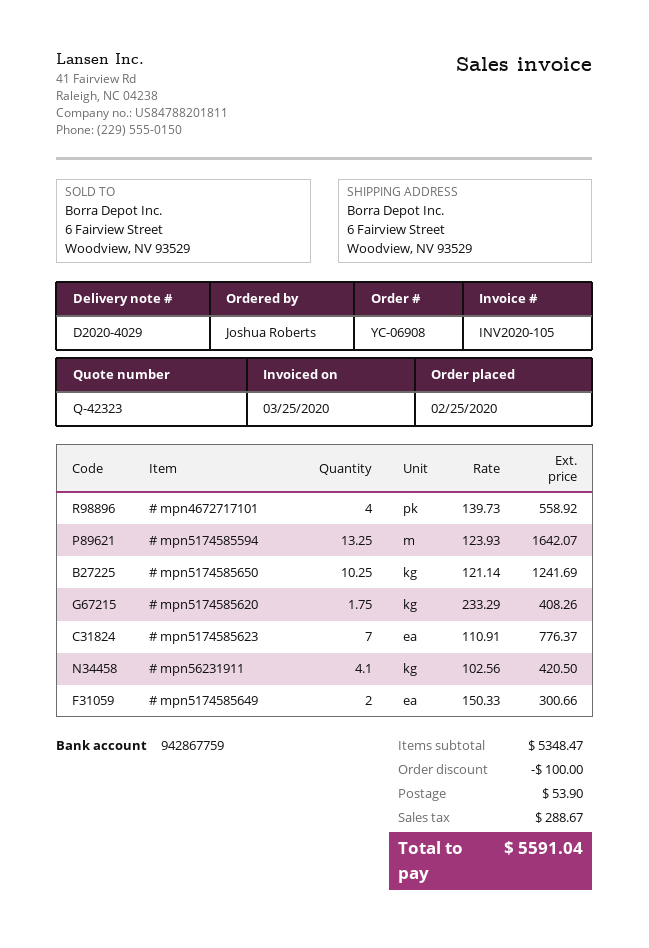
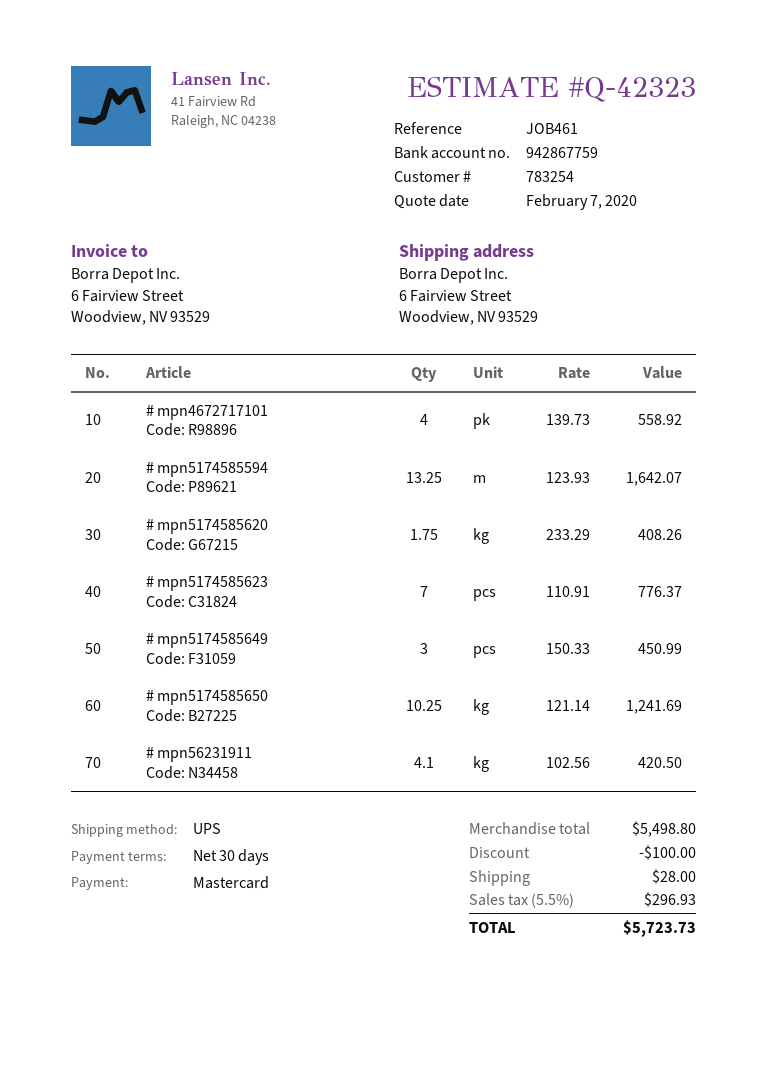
# mpn5174585649: 2 x 150.33 = 300.66 -> 3 x 150.33 = 450.99
subtotal: 5348.47 -> 5498.80
shipping: 53.90 -> 28.00
tax: 288.67 -> 296.93
total: 5591.04 -> 5723.73

